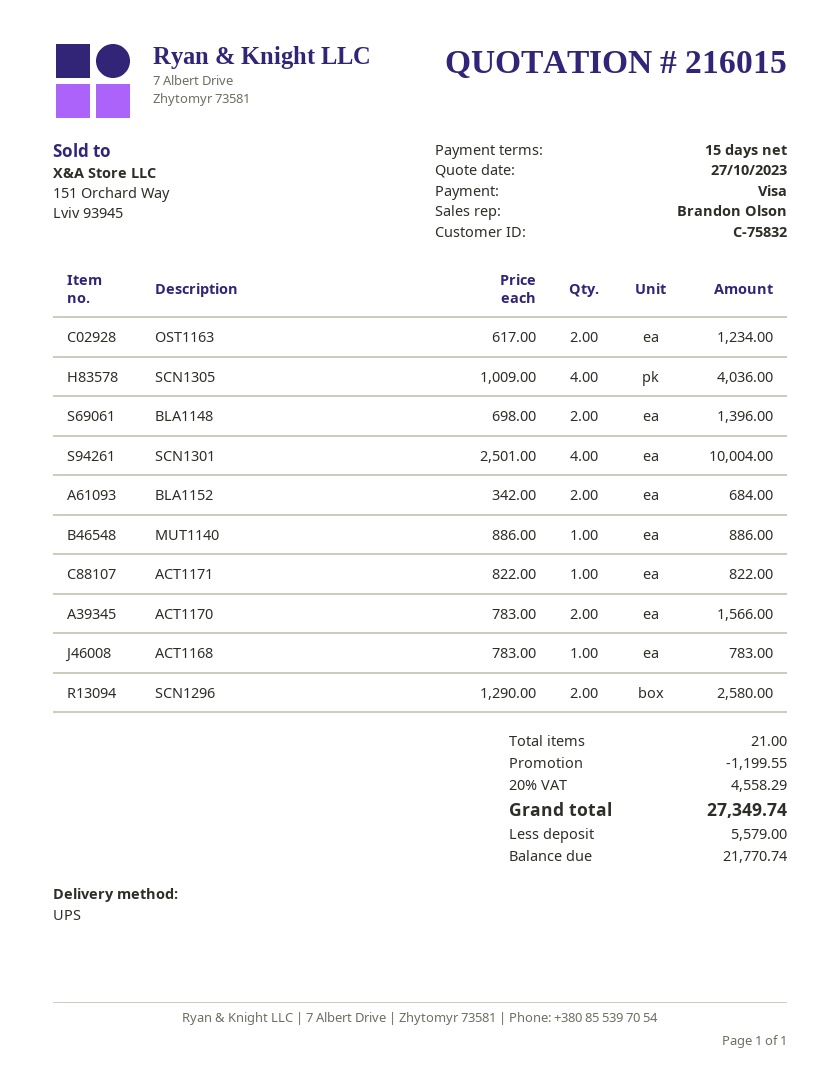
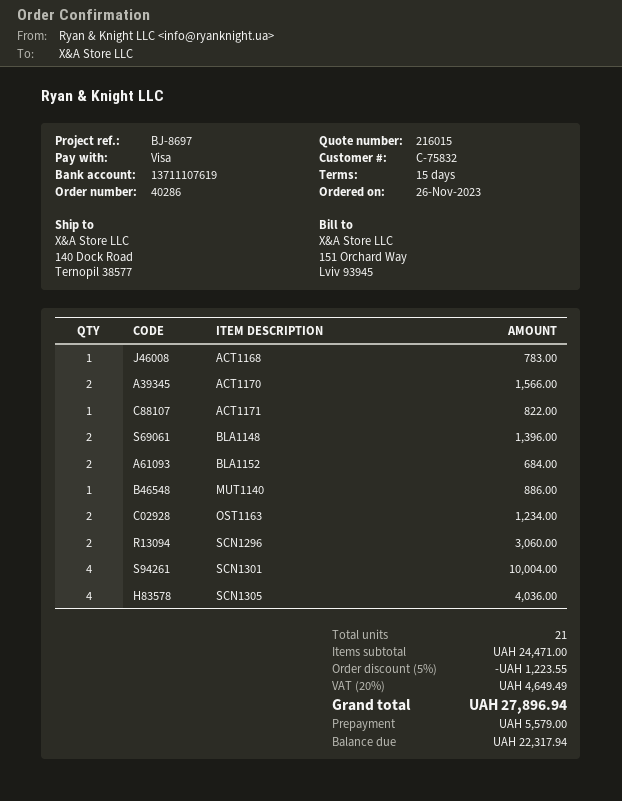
SCN1296: 2 for 2580.00 -> 2 for 3060.00
discount: 1199.55 -> 1223.55
tax: 20% = 4558.29 -> 20% = 4649.49
total: 27349.74 -> 27896.94
balance: 21770.74 -> 22317.94

